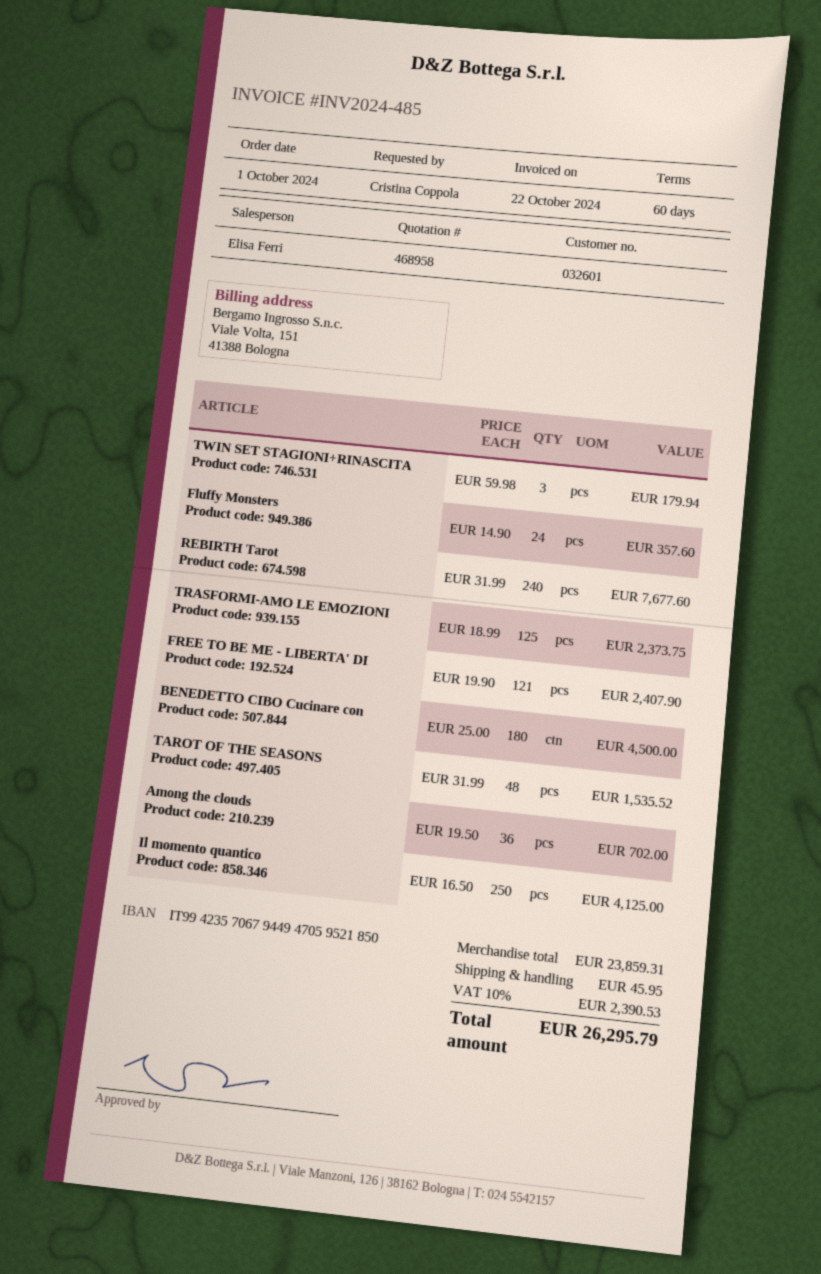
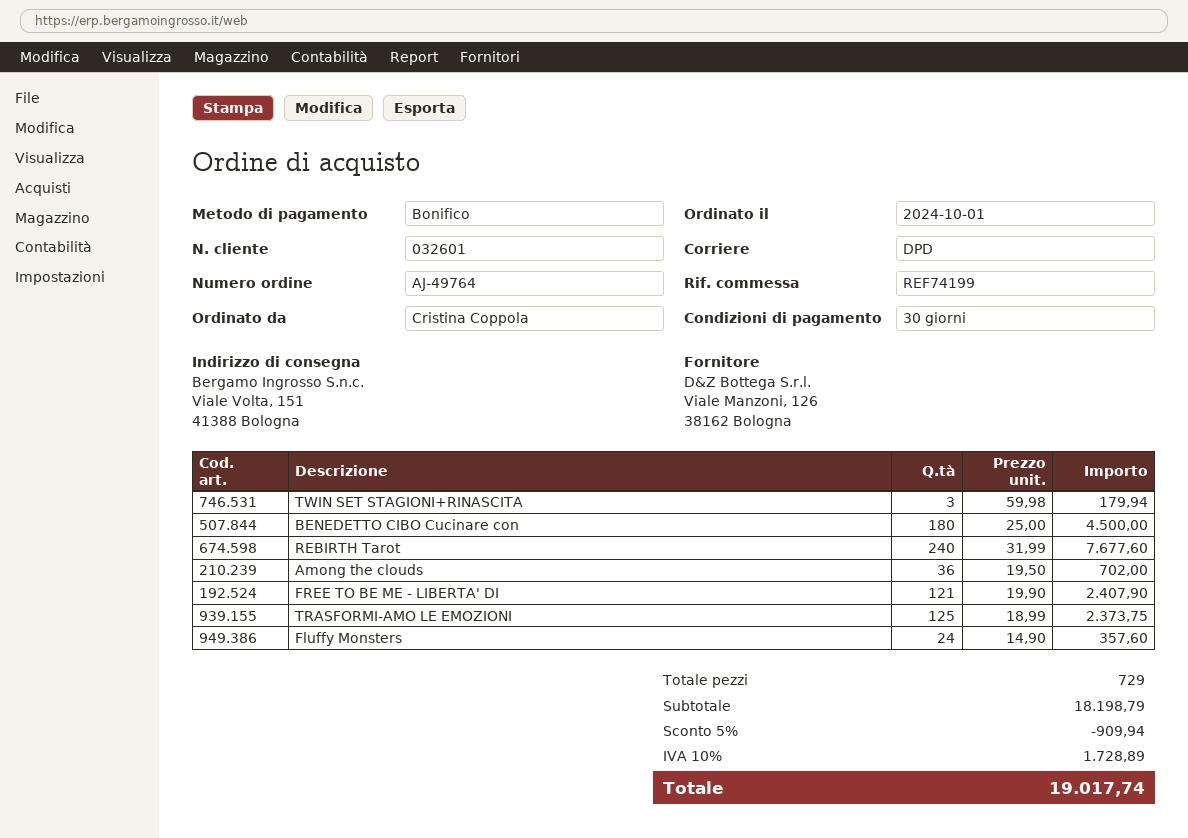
payment terms: 60 days -> 30 days
TAROT OF THE SEASONS: 48 x 31.99 = 1535.52 -> none
Il momento quantico: 250 x 16.50 = 4125.00 -> none
subtotal: 23859.31 -> 18198.79
discount: none -> 5% = 909.94
shipping: 45.95 -> none
tax: 10% = 2390.53 -> 10% = 1728.89
total: 26295.79 -> 19017.74

